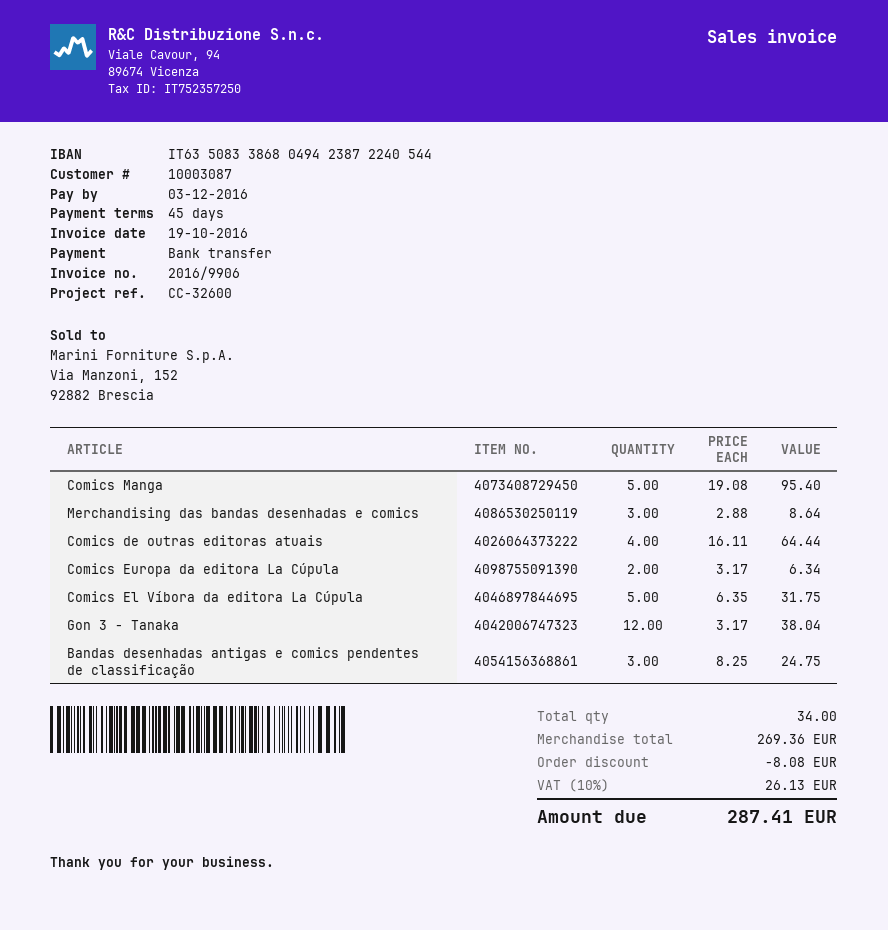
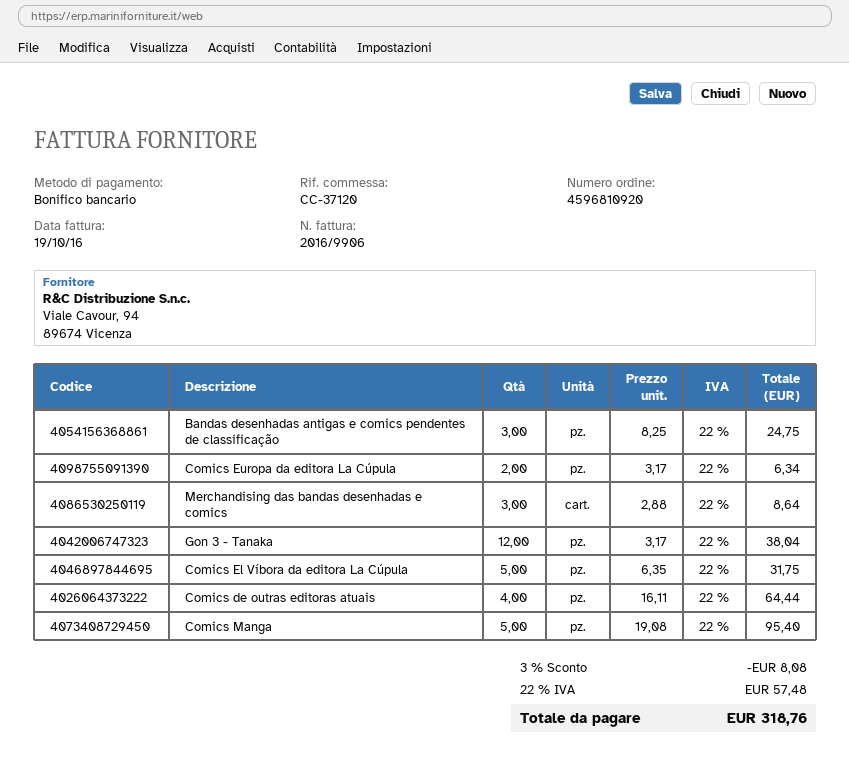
reference: CC-32600 -> CC-37120
tax: 10% = 26.13 -> 22% = 57.48
total: 287.41 -> 318.76

